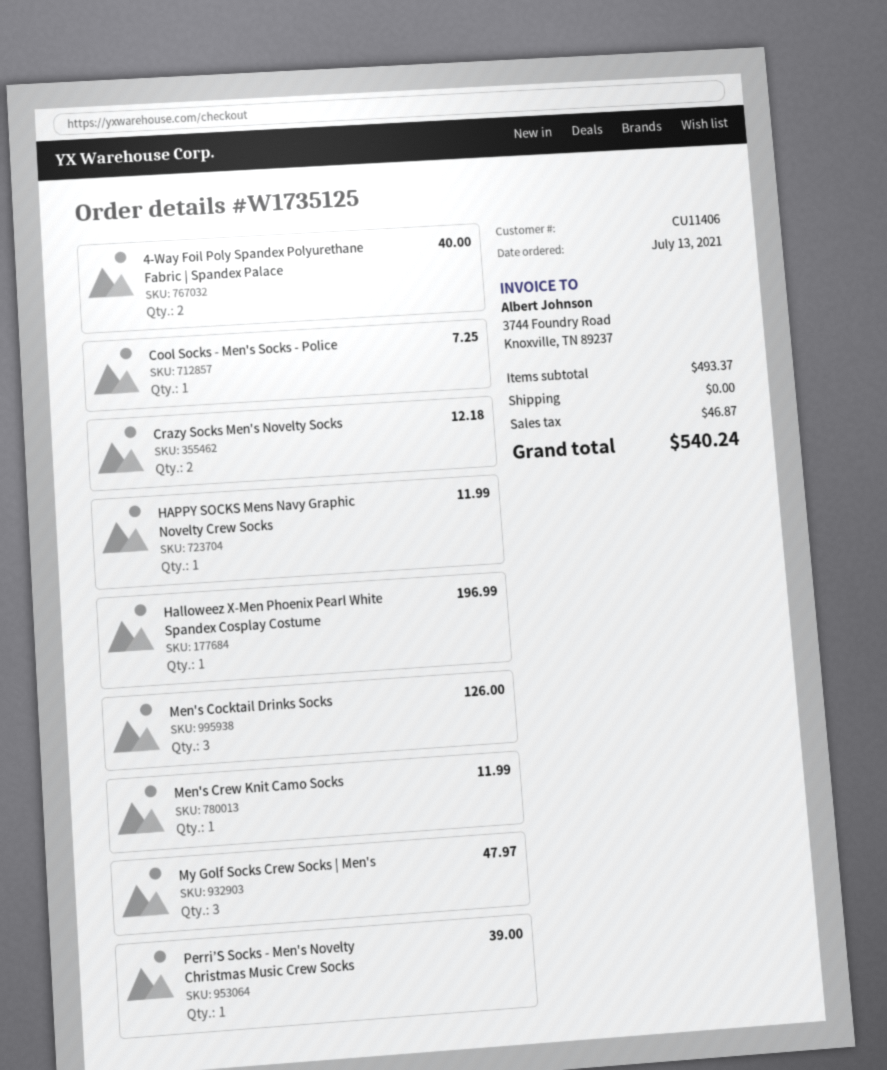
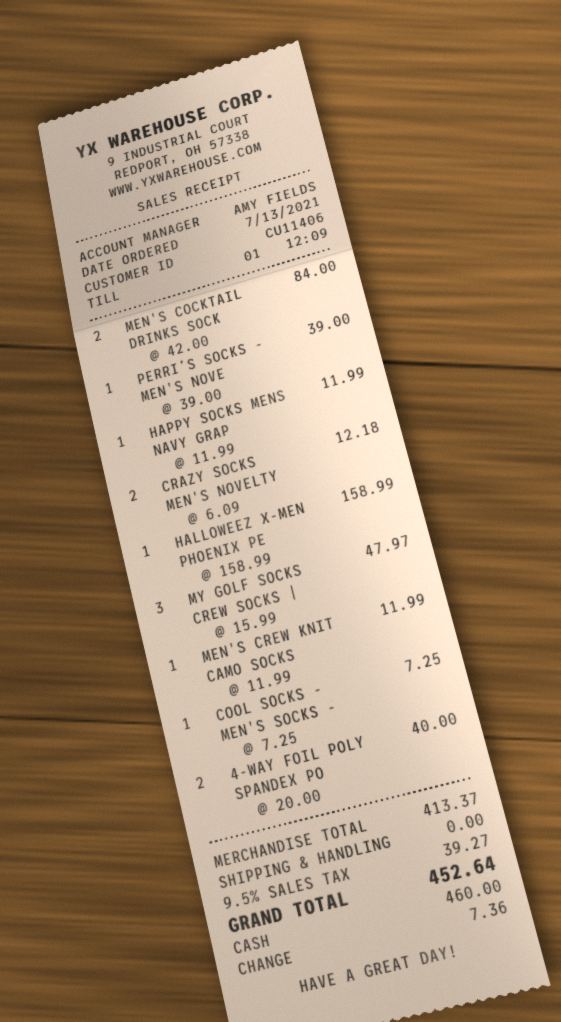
Halloweez X-Men Phoenix Pearl White Spandex Cosplay Costume: 1 for 196.99 -> 1 for 158.99
Men's Cocktail Drinks Socks: 3 for 126.00 -> 2 for 84.00
subtotal: 493.37 -> 413.37
tax: 46.87 -> 39.27
total: 540.24 -> 452.64

